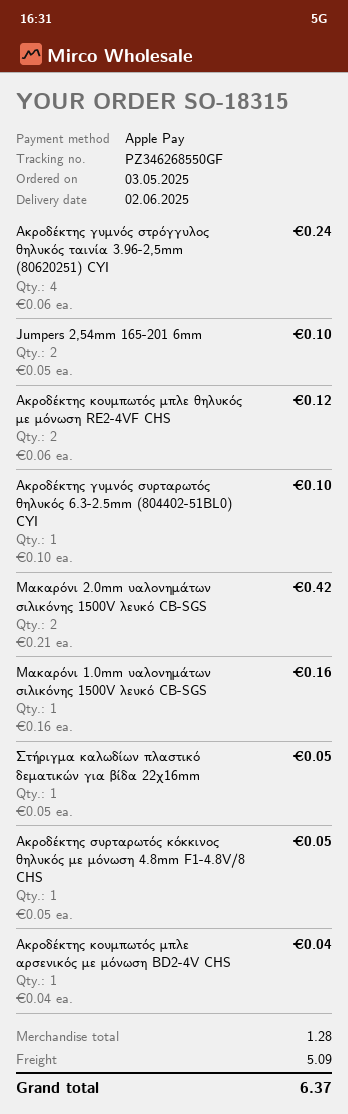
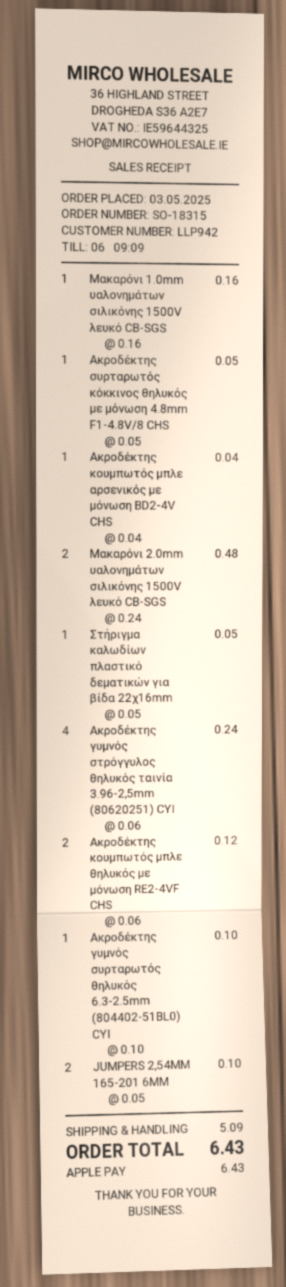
Μακαρόνι 2.0mm υαλονημάτων σιλικόνης 1500V λευκό CB-SGS: 2 x 0.21 = 0.42 -> 2 x 0.24 = 0.48
total: 6.37 -> 6.43

